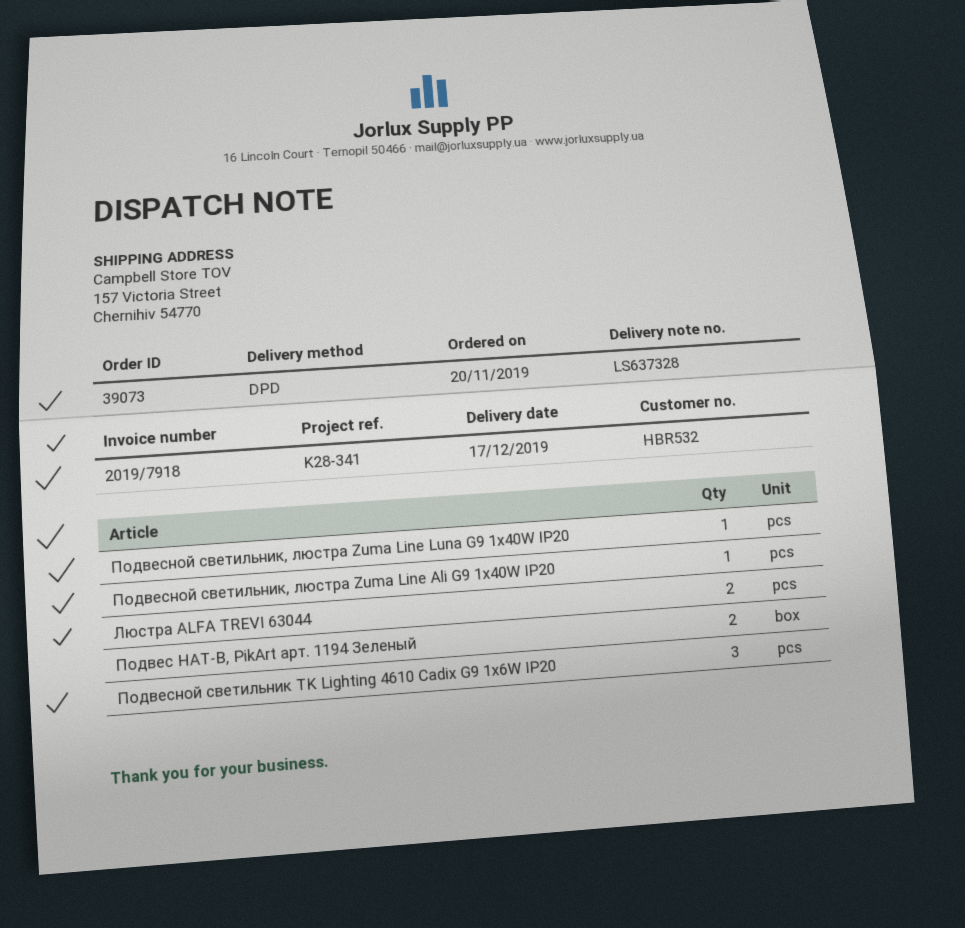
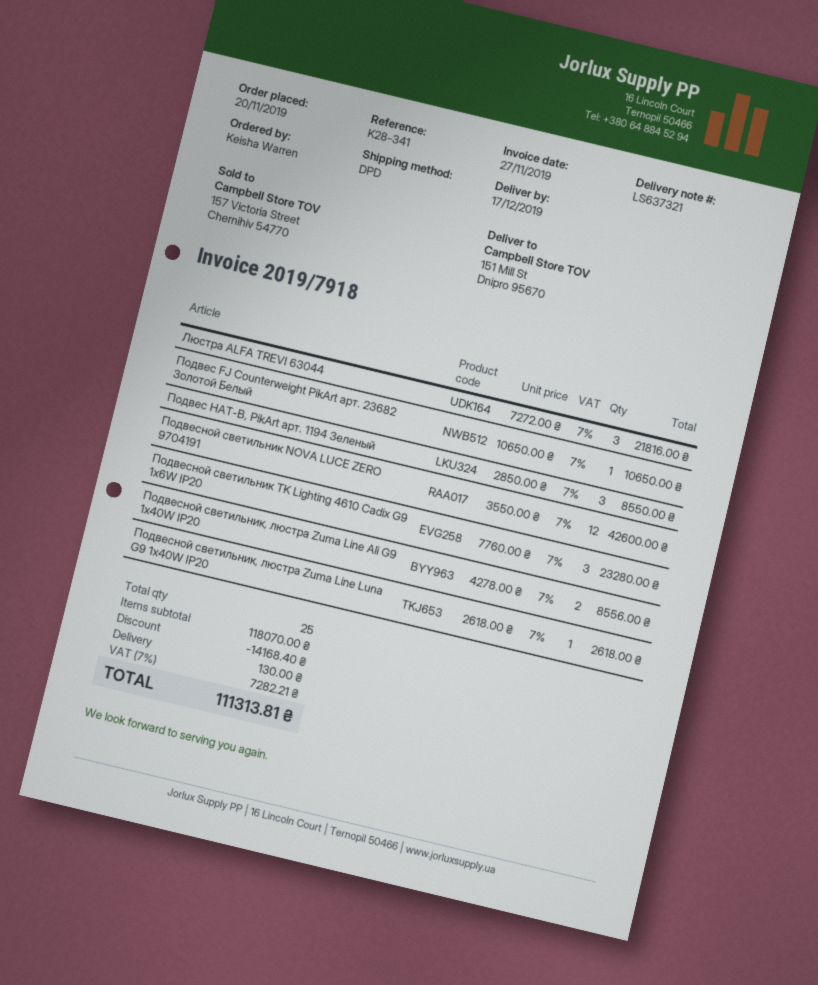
delivery note number: LS637328 -> LS637321
ship to: 157 Victoria Street, Chernihiv 54770 -> 151 Mill St, Dnipro 95670
Подвесной светильник, люстра Zuma Line Ali G9 1x40W IP20: 1 -> 2
Люстра ALFA TREVI 63044: 2 -> 3
Подвес HAT-B, PikArt арт. 1194 Зеленый: 2 -> 3
Подвес FJ Сounterweight PikArt арт. 23682 Золотой Белый: none -> 1
Подвесной светильник NOVA LUCE ZERO 9704191: none -> 12

